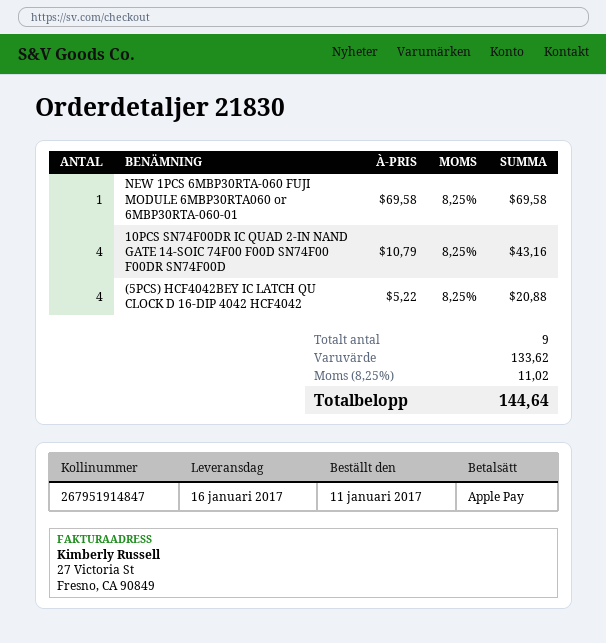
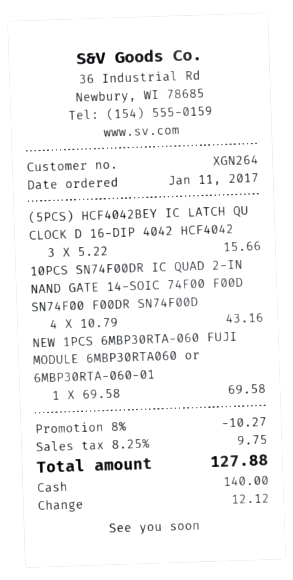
payment method: Apple Pay -> cash
(5PCS) HCF4042BEY IC LATCH QU CLOCK D 16-DIP 4042 HCF4042: 4 x 5.22 = 20.88 -> 3 x 5.22 = 15.66
discount: none -> 8% = 10.27
tax: 8.25% = 11.02 -> 8.25% = 9.75
total: 144.64 -> 127.88

